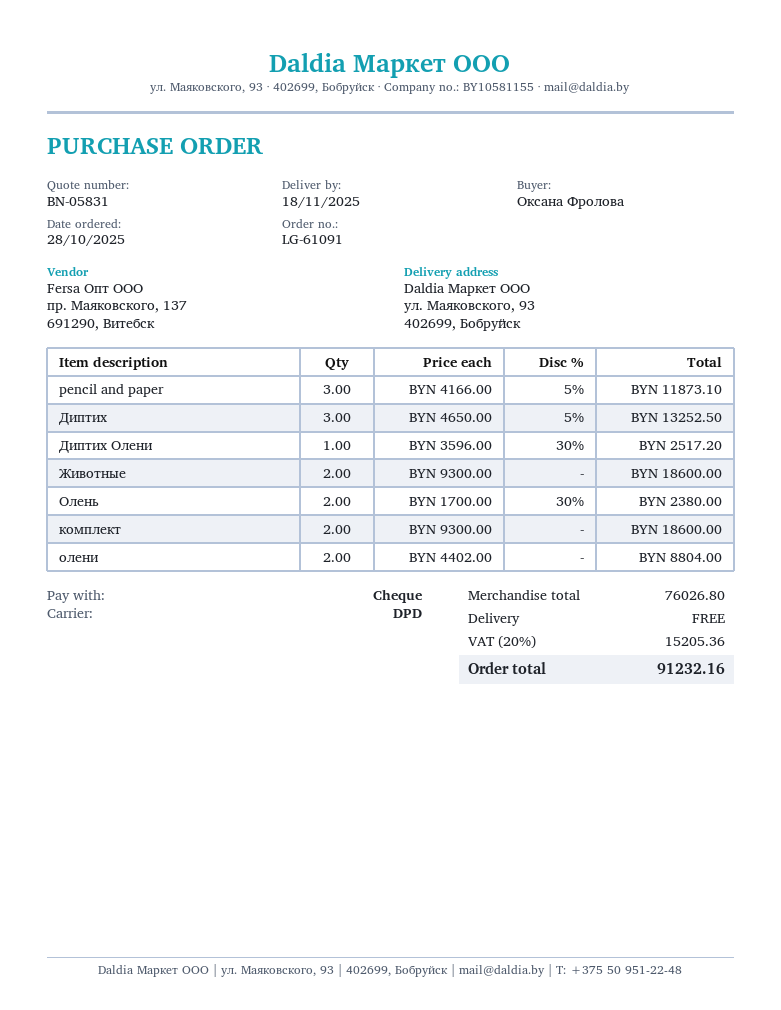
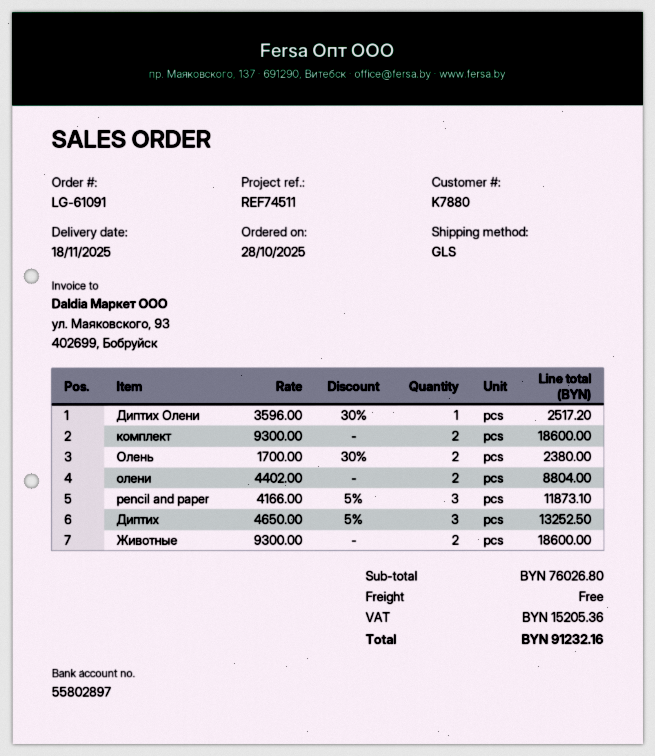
shipping method: DPD -> GLS

